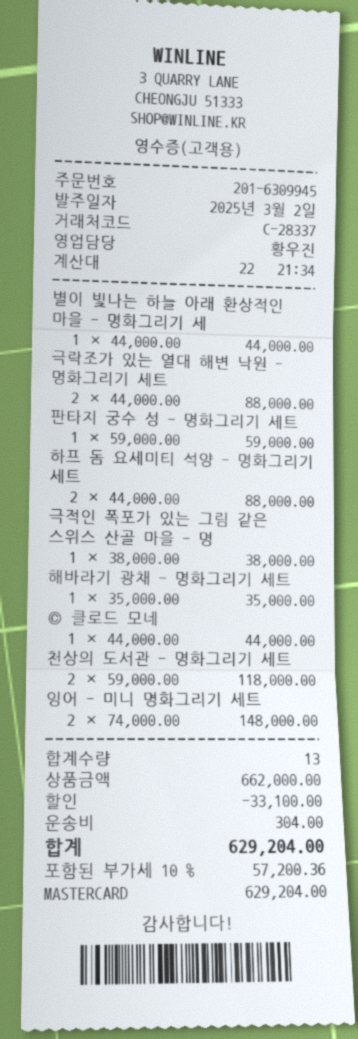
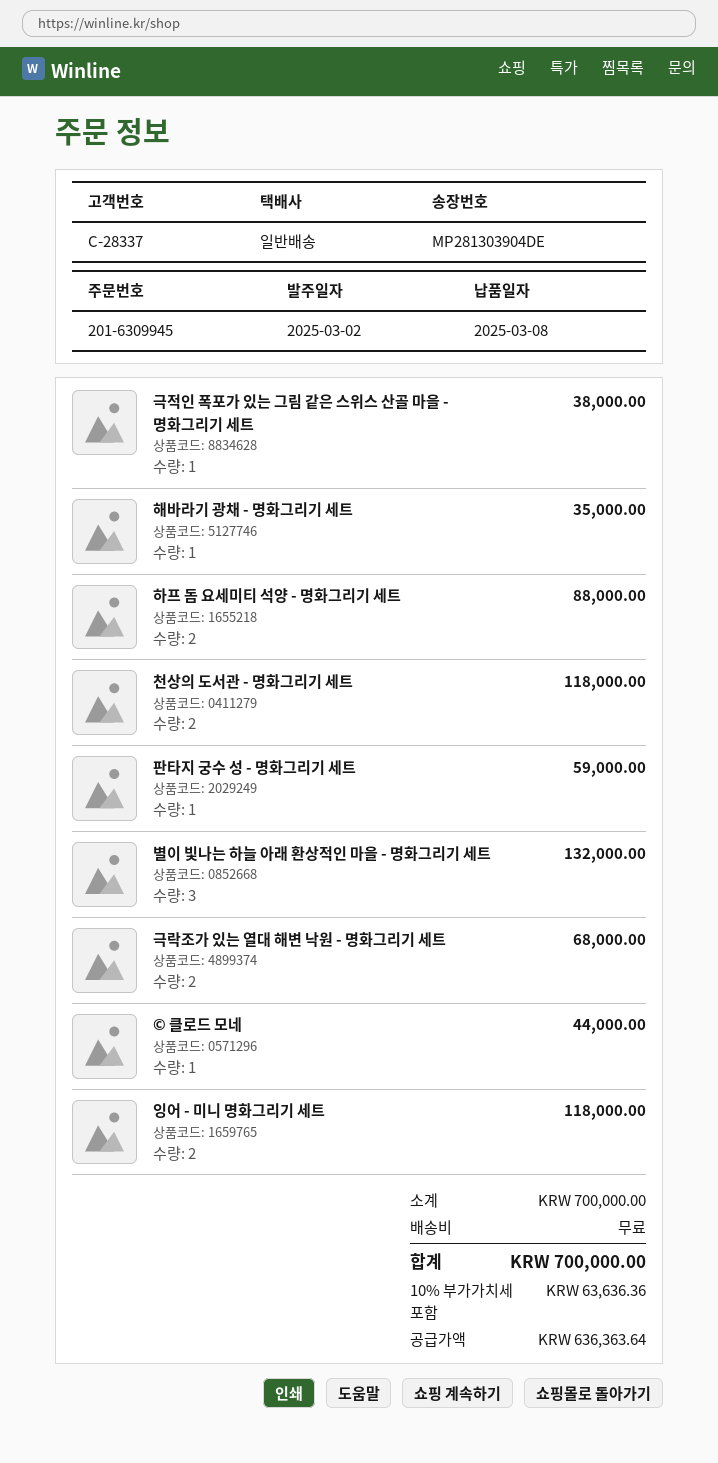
별이 빛나는 하늘 아래 환상적인 마을 - 명화그리기 세: 1 for 44000.00 -> 3 for 132000.00
극락조가 있는 열대 해변 낙원 - 명화그리기 세트: 2 for 88000.00 -> 2 for 68000.00
잉어 - 미니 명화그리기 세트: 2 for 148000.00 -> 2 for 118000.00
subtotal: 662000.00 -> 700000.00
discount: 33100.00 -> none
shipping: 304.00 -> 0.00
tax: 10% = 57200.36 -> 10% = 63636.36
total: 629204.00 -> 700000.00

